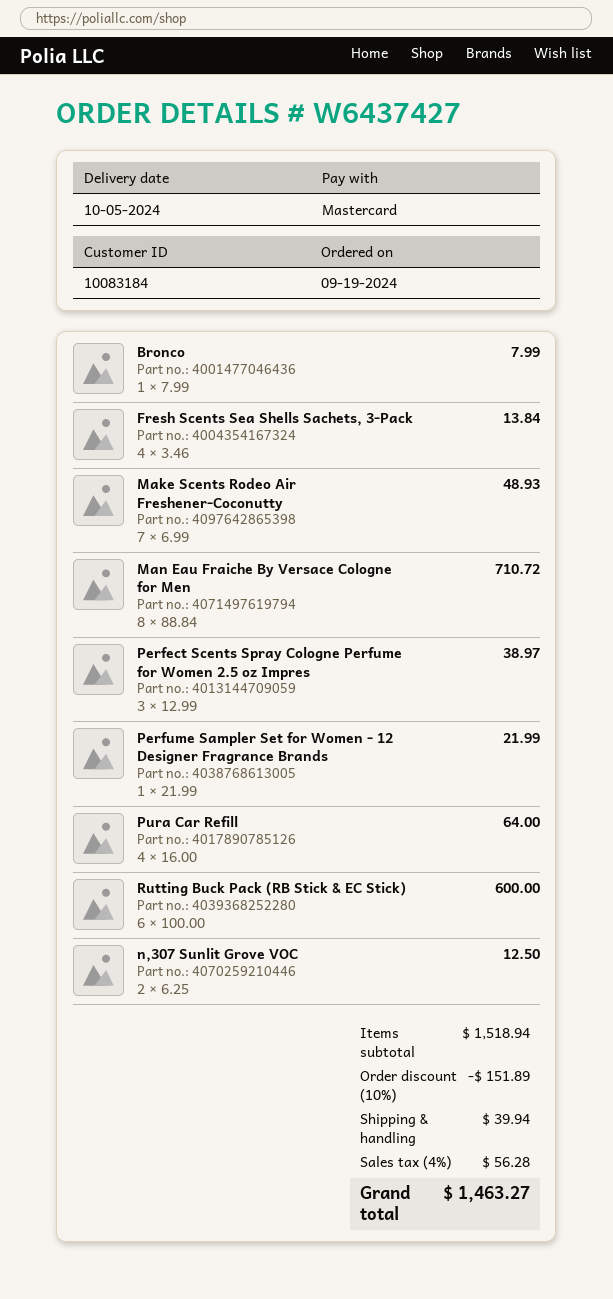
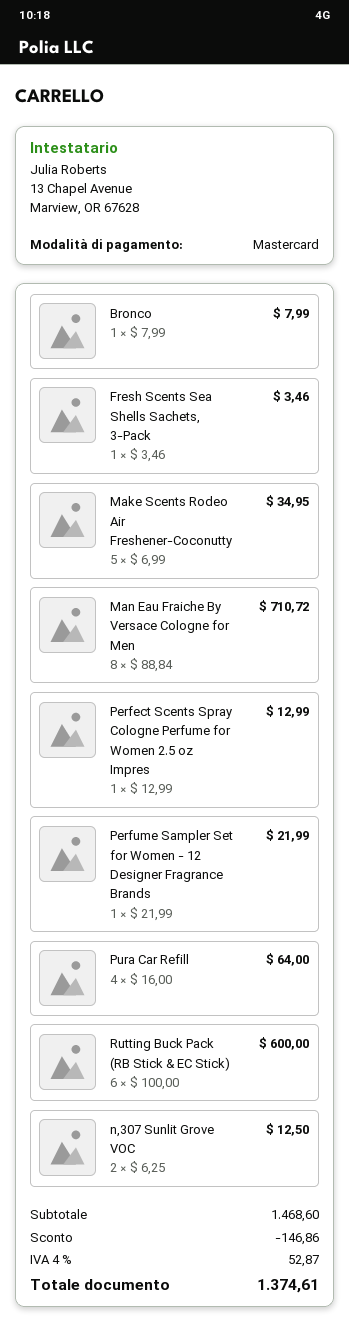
Fresh Scents Sea Shells Sachets, 3-Pack: 4 x 3.46 = 13.84 -> 1 x 3.46 = 3.46
Make Scents Rodeo Air Freshener-Coconutty: 7 x 6.99 = 48.93 -> 5 x 6.99 = 34.95
Perfect Scents Spray Cologne Perfume for Women 2.5 oz Impres: 3 x 12.99 = 38.97 -> 1 x 12.99 = 12.99
subtotal: 1518.94 -> 1468.60
discount: 151.89 -> 146.86
shipping: 39.94 -> none
tax: 4% = 56.28 -> 4% = 52.87
total: 1463.27 -> 1374.61

